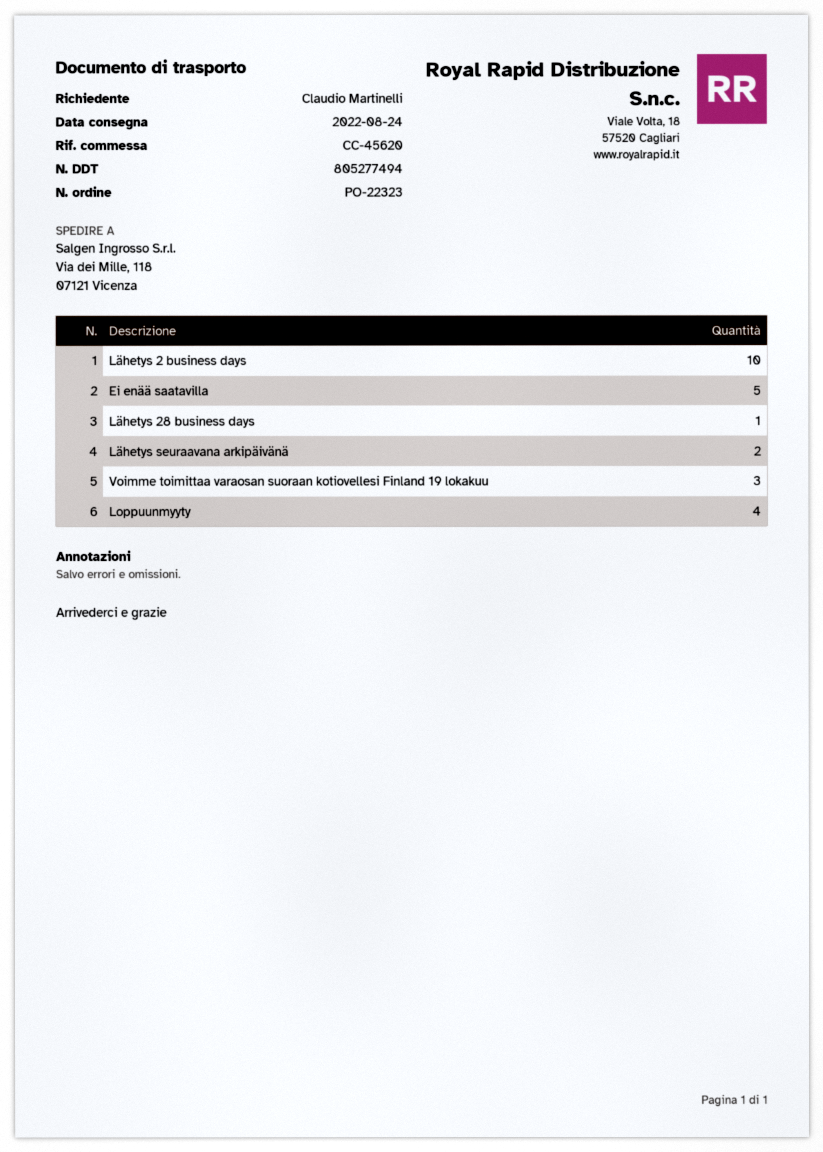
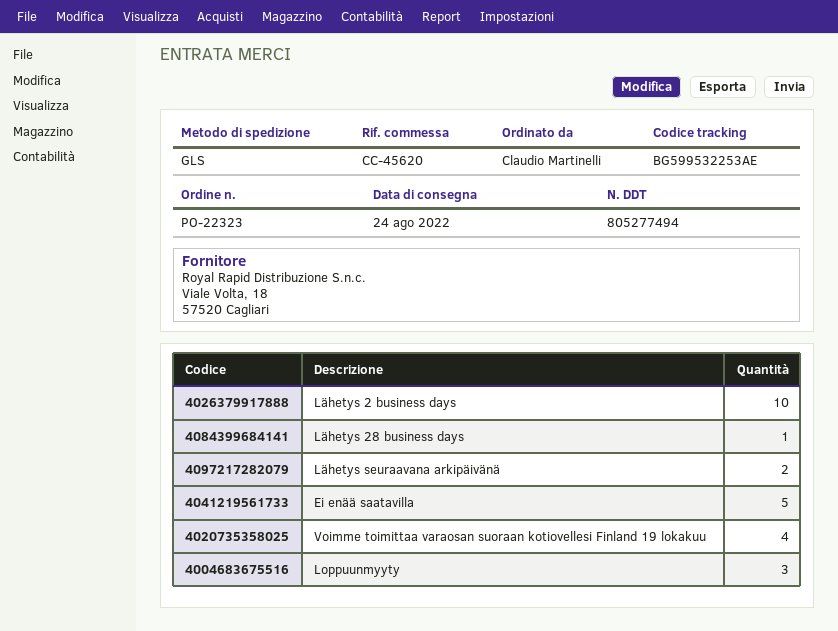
Voimme toimittaa varaosan suoraan kotiovellesi Finland 19 lokakuu: 3 -> 4
Loppuunmyyty: 4 -> 3

